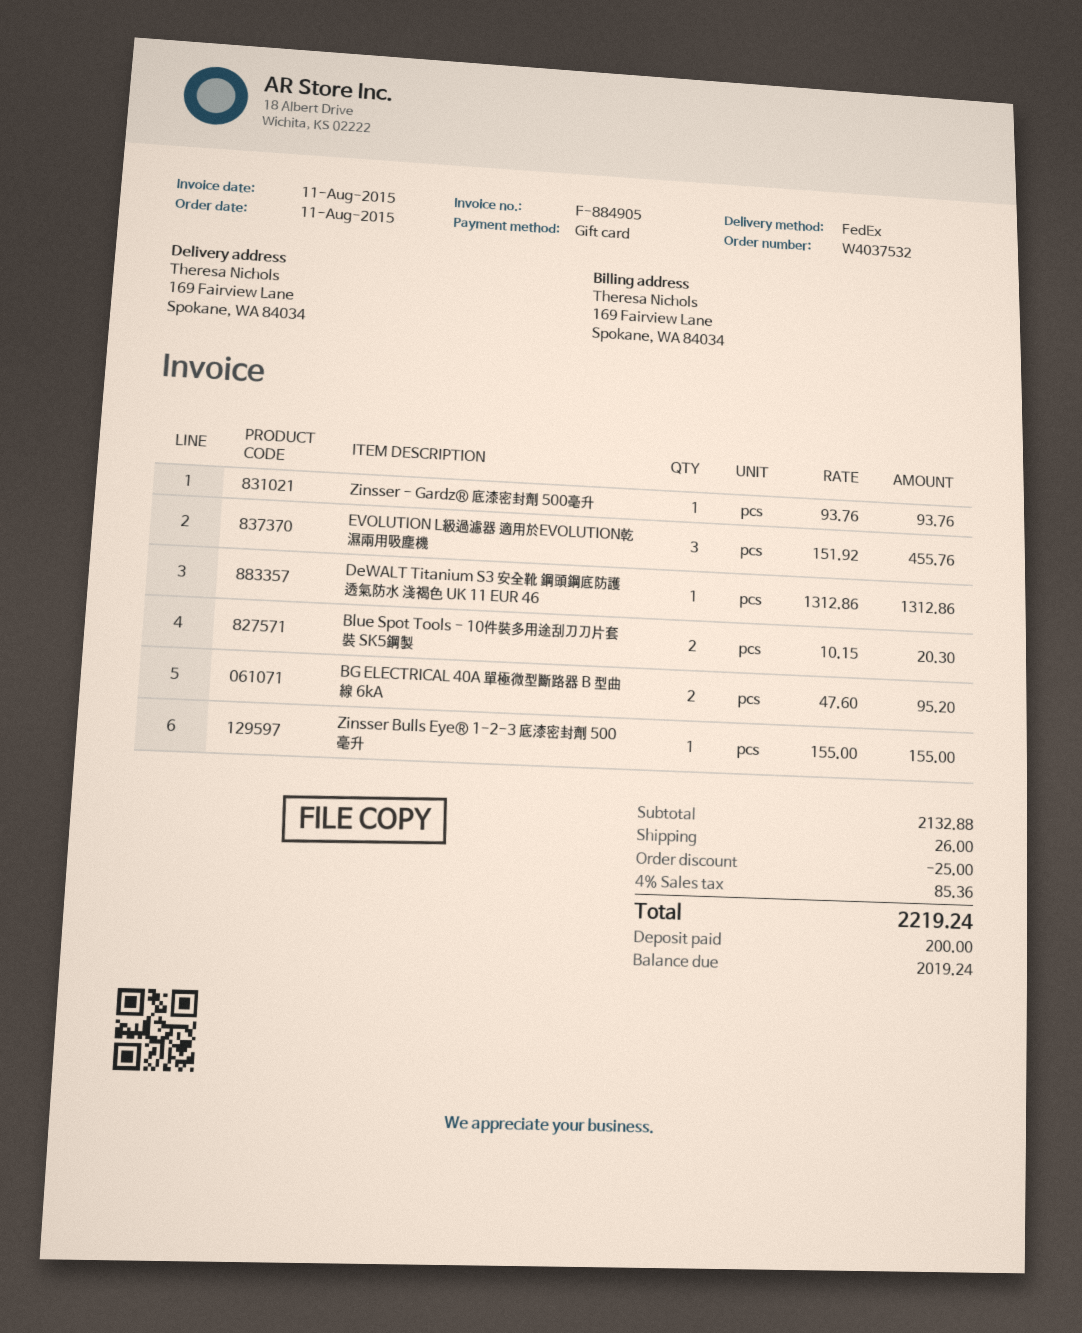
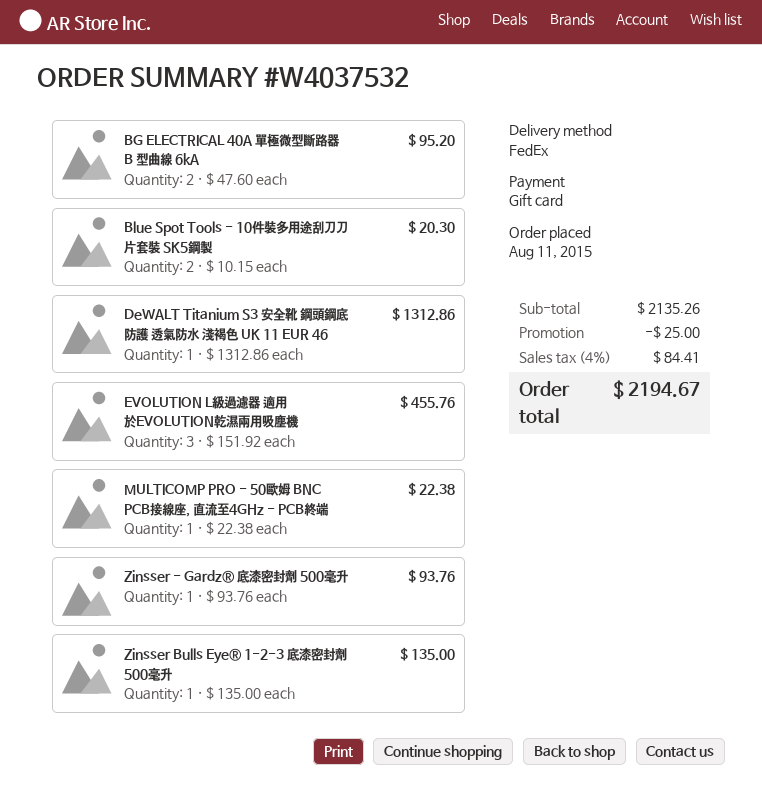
Zinsser Bulls Eye® 1-2-3 底漆密封劑 500毫升: 1 x 155.00 = 155.00 -> 1 x 135.00 = 135.00
MULTICOMP PRO - 50歐姆 BNC PCB接線座, 直流至4GHz - PCB終端: none -> 1 x 22.38 = 22.38
subtotal: 2132.88 -> 2135.26
shipping: 26.00 -> none
tax: 4% = 85.36 -> 4% = 84.41
total: 2219.24 -> 2194.67

